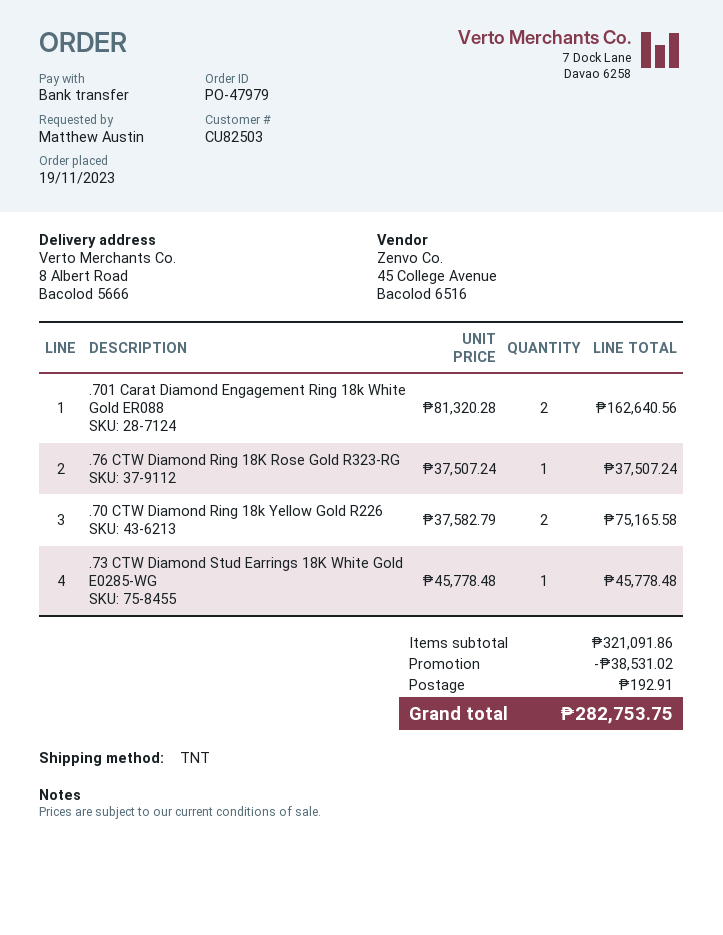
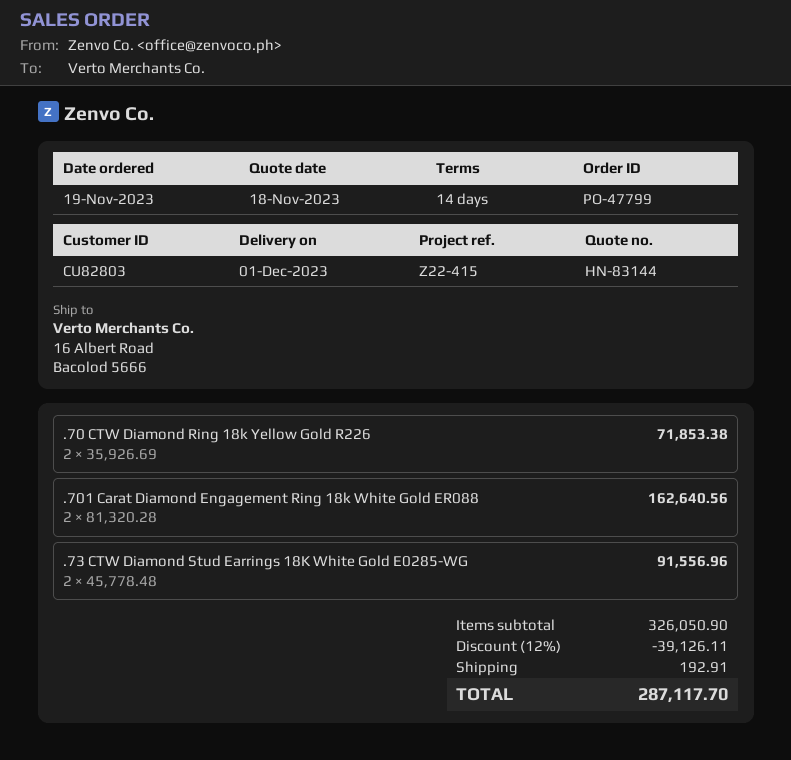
order number: PO-47979 -> PO-47799
customer number: CU82503 -> CU82803
ship to: 8 Albert Road, Bacolod 5666 -> 16 Albert Road, Bacolod 5666
.76 CTW Diamond Ring 18K Rose Gold R323-RG: 1 x 37507.24 = 37507.24 -> none
.70 CTW Diamond Ring 18k Yellow Gold R226: 2 x 37582.79 = 75165.58 -> 2 x 35926.69 = 71853.38
.73 CTW Diamond Stud Earrings 18K White Gold E0285-WG: 1 x 45778.48 = 45778.48 -> 2 x 45778.48 = 91556.96
subtotal: 321091.86 -> 326050.90
discount: 38531.02 -> 39126.11
total: 282753.75 -> 287117.70

